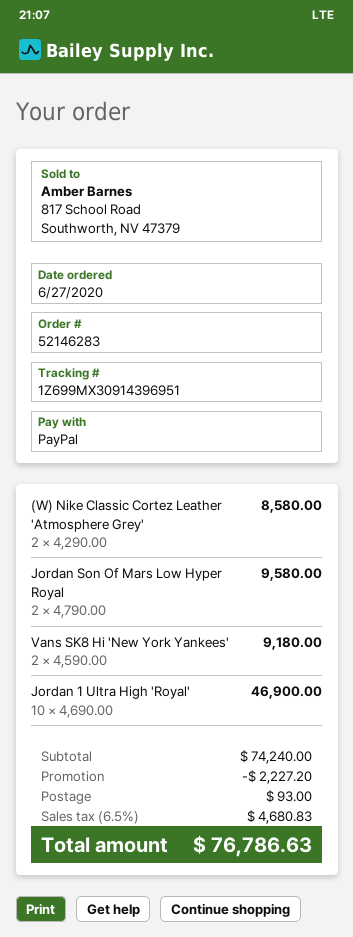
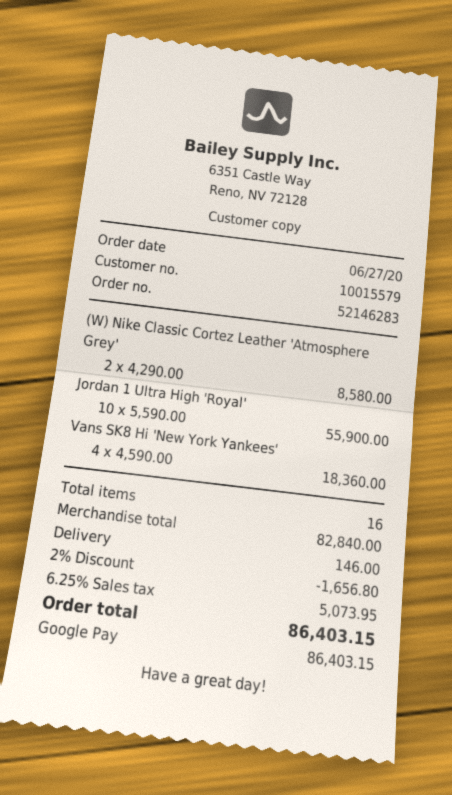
payment method: PayPal -> Google Pay
Jordan Son Of Mars Low Hyper Royal: 2 x 4790.00 = 9580.00 -> none
Vans SK8 Hi 'New York Yankees': 2 x 4590.00 = 9180.00 -> 4 x 4590.00 = 18360.00
Jordan 1 Ultra High 'Royal': 10 x 4690.00 = 46900.00 -> 10 x 5590.00 = 55900.00
subtotal: 74240.00 -> 82840.00
discount: 2227.20 -> 1656.80
shipping: 93.00 -> 146.00
tax: 6.5% = 4680.83 -> 6.25% = 5073.95
total: 76786.63 -> 86403.15

